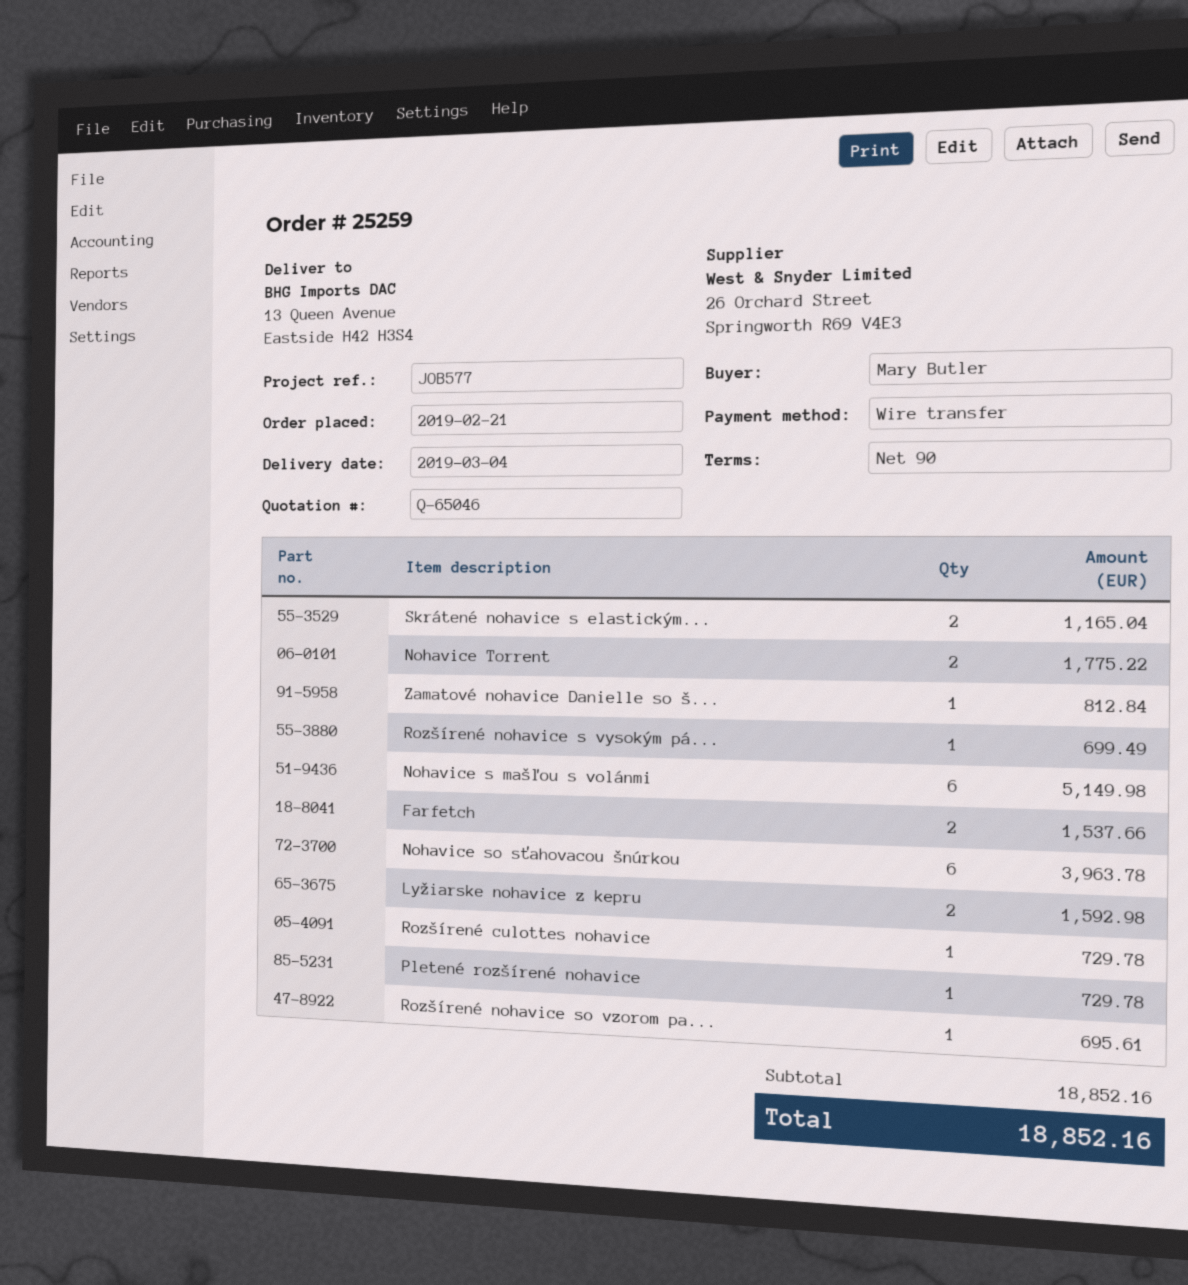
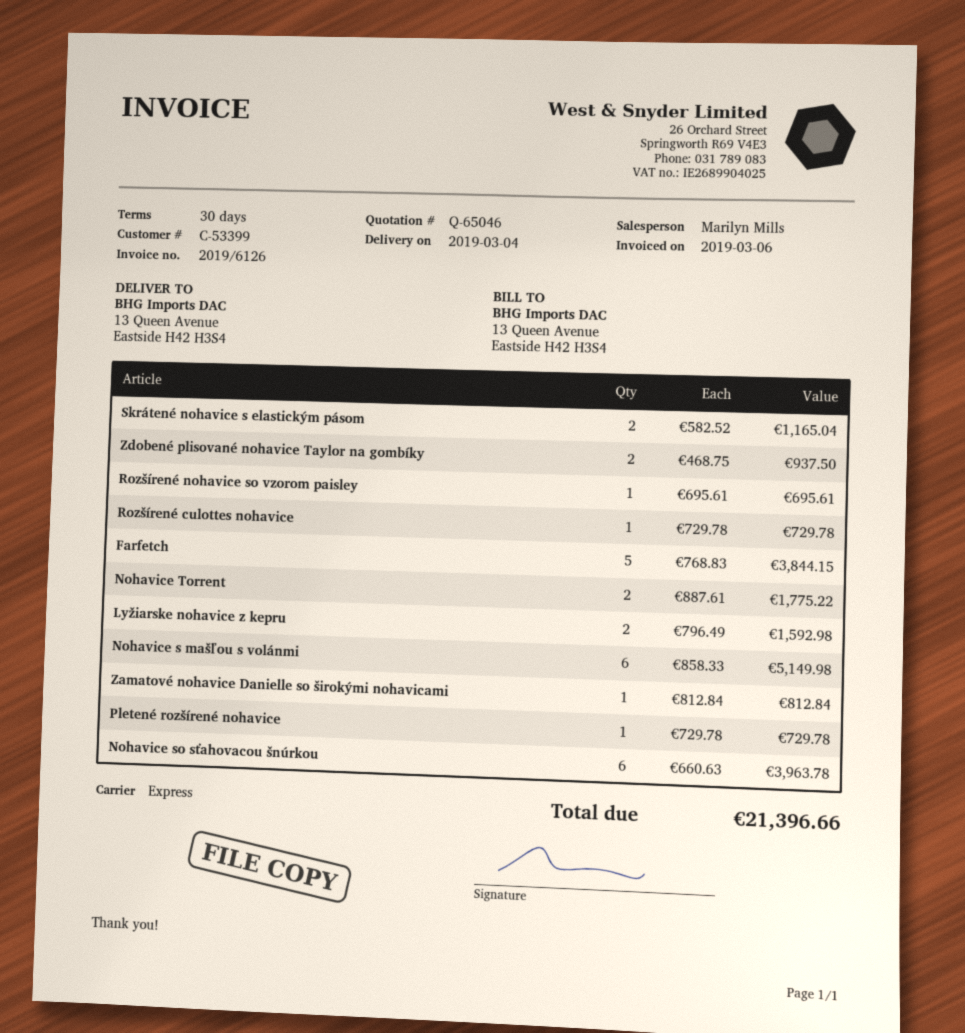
payment terms: 90 days -> 30 days
Rozšírené nohavice s vysokým pá...: 1 for 699.49 -> none
Farfetch: 2 for 1537.66 -> 5 for 3844.15
Zdobené plisované nohavice Taylor na gombíky: none -> 2 for 937.50
total: 18852.16 -> 21396.66

